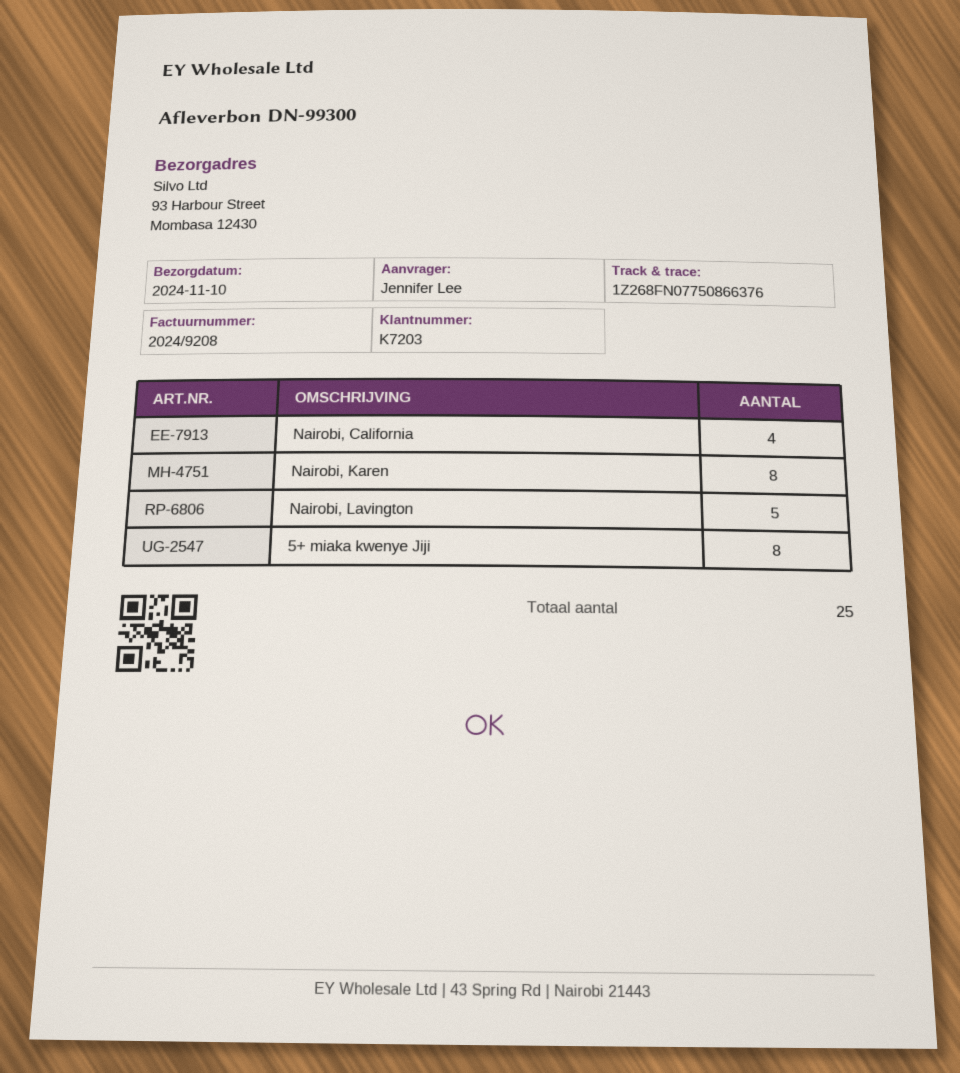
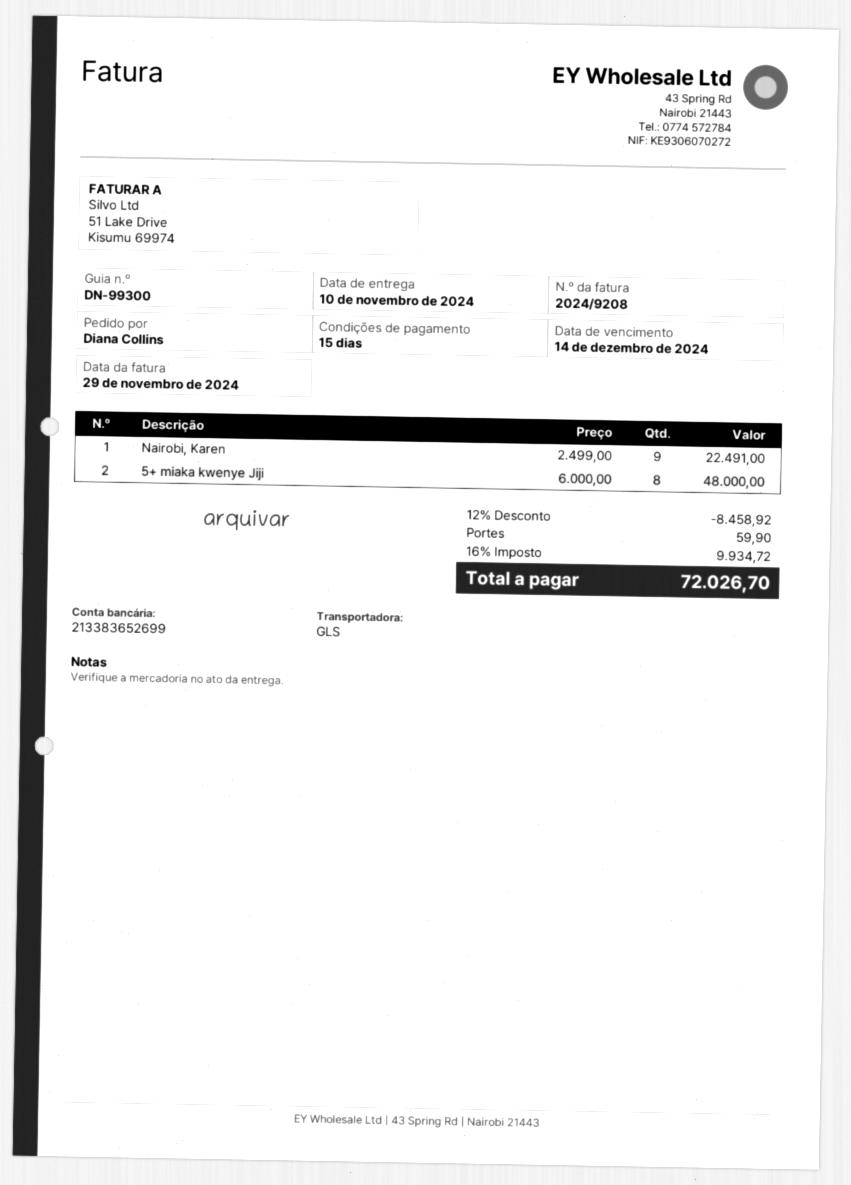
ordered by: Jennifer Lee -> Diana Collins
Nairobi, California: 4 -> none
Nairobi, Karen: 8 -> 9
Nairobi, Lavington: 5 -> none

